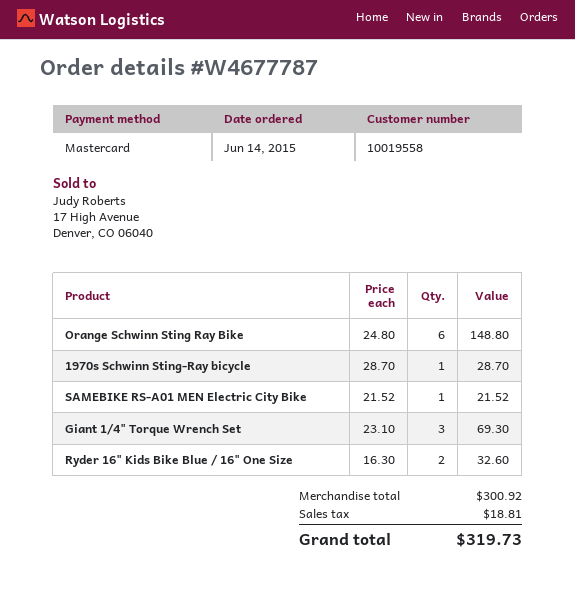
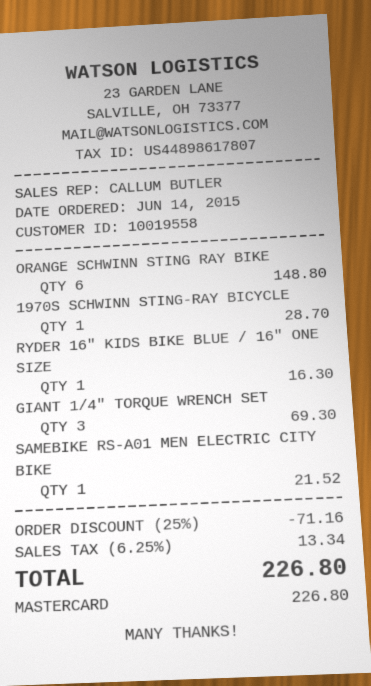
Ryder 16" Kids Bike Blue / 16" One Size: 2 for 32.60 -> 1 for 16.30
discount: none -> 25% = 71.16
tax: 18.81 -> 13.34
total: 319.73 -> 226.80

